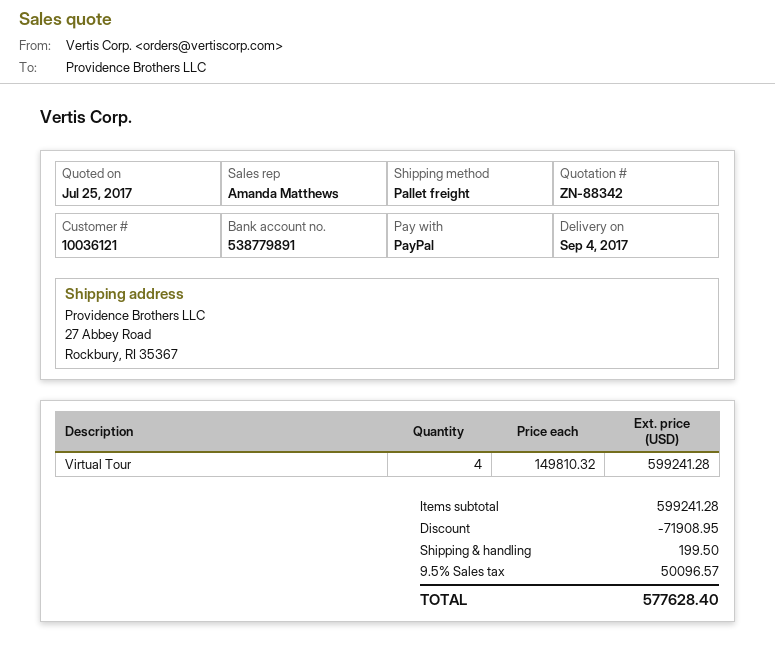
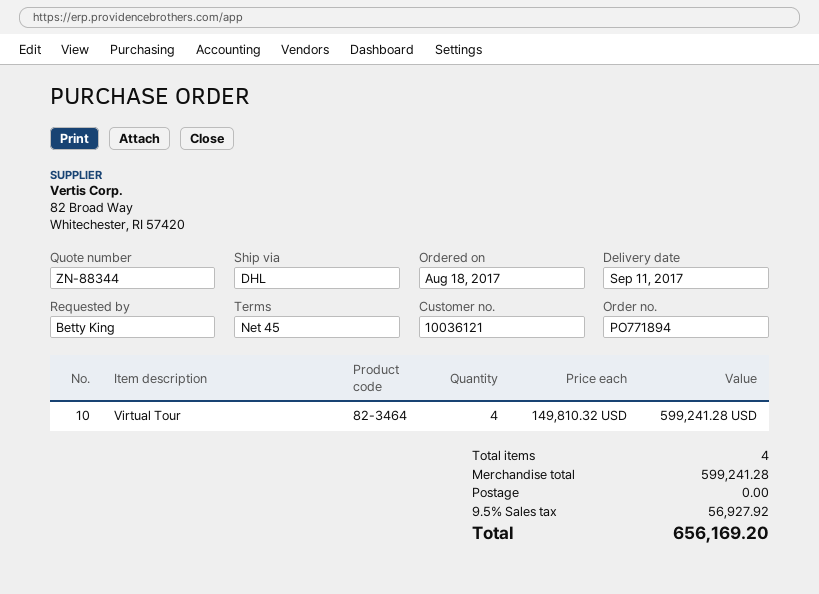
quote number: ZN-88342 -> ZN-88344
delivery date: 2017-09-04 -> 2017-09-11
shipping method: pallet freight -> DHL
discount: 71908.95 -> none
shipping: 199.50 -> 0.00
tax: 9.5% = 50096.57 -> 9.5% = 56927.92
total: 577628.40 -> 656169.20

